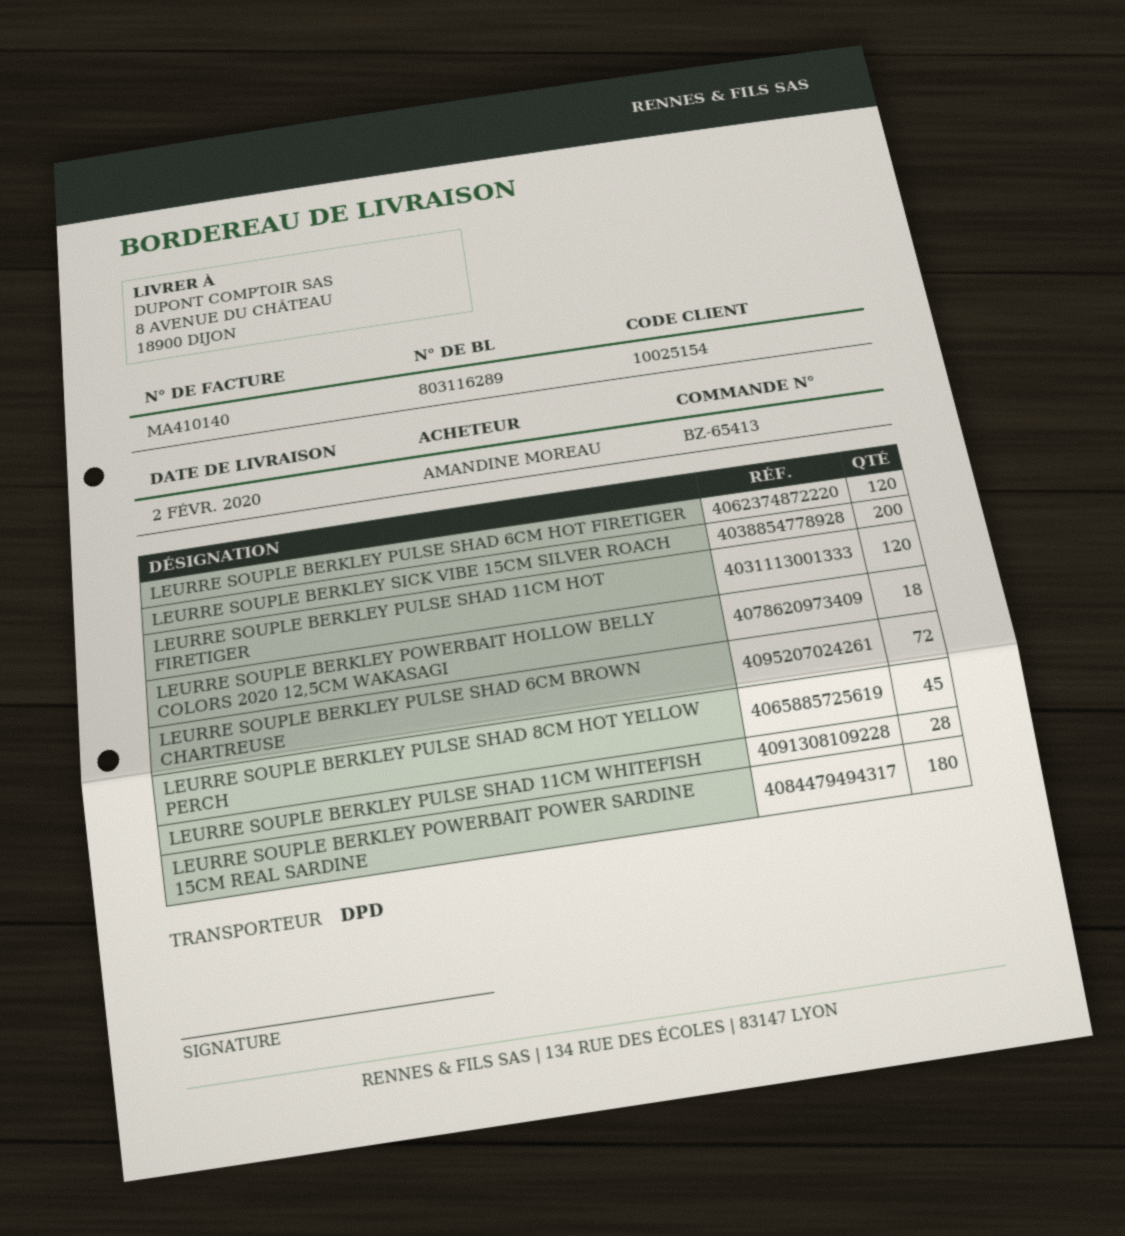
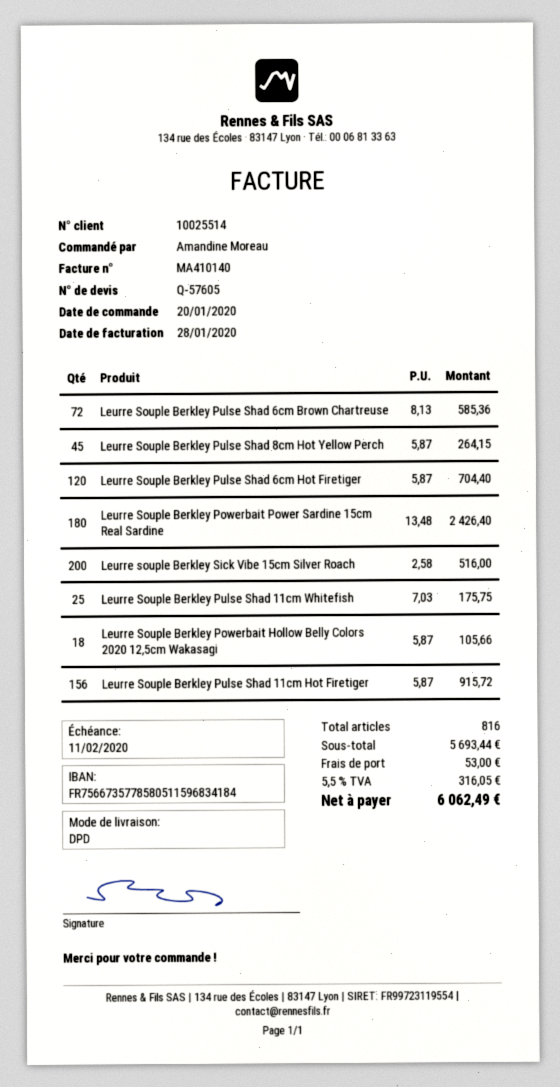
customer number: 10025154 -> 10025514
LEURRE SOUPLE BERKLEY PULSE SHAD 11CM HOT FIRETIGER: 120 -> 156
LEURRE SOUPLE BERKLEY PULSE SHAD 11CM WHITEFISH: 28 -> 25

